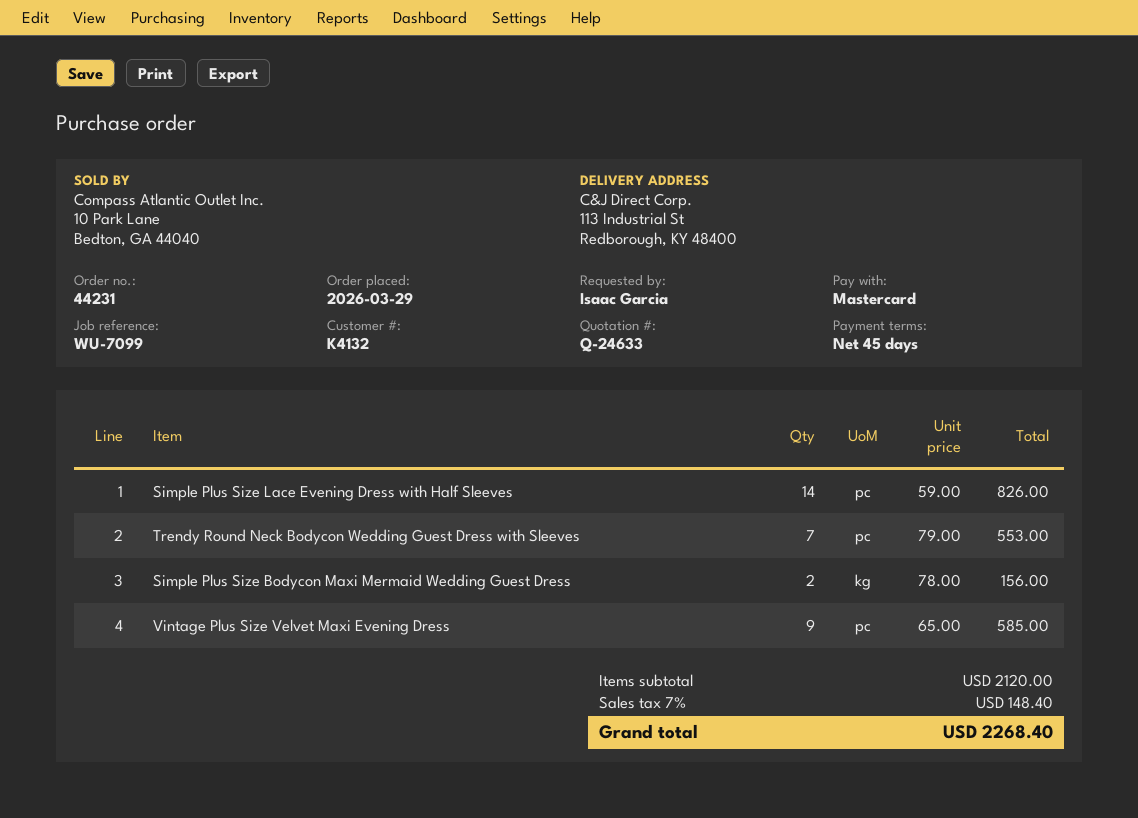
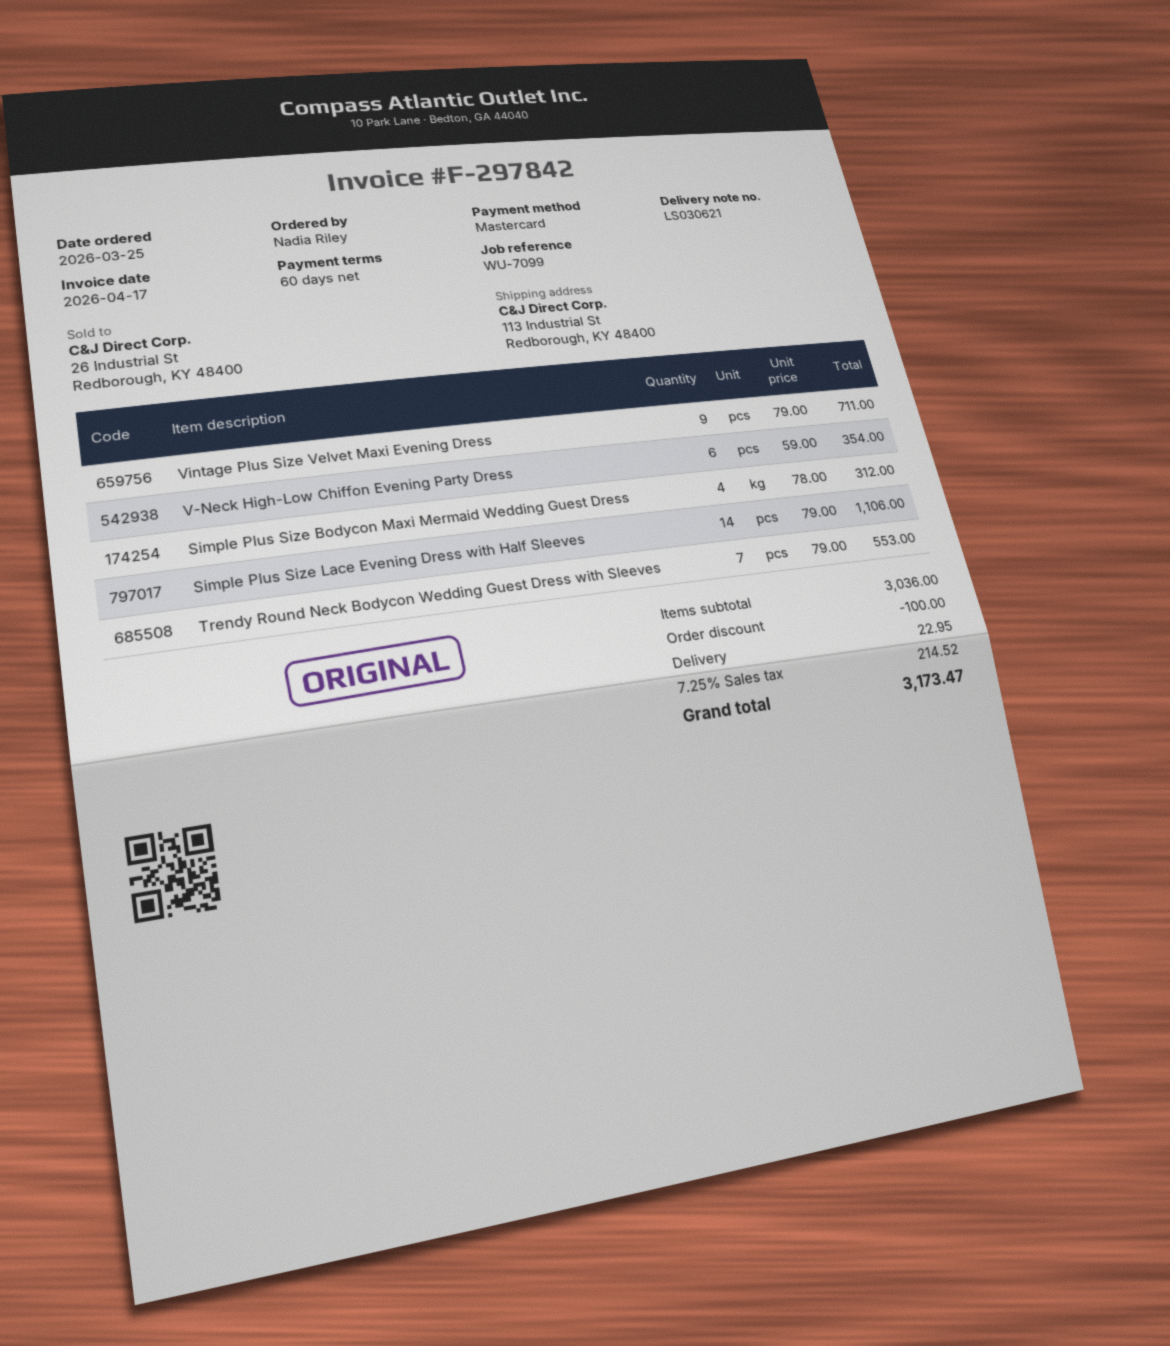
order date: 2026-03-29 -> 2026-03-25
payment terms: 45 days -> 60 days
ordered by: Isaac Garcia -> Nadia Riley
Simple Plus Size Lace Evening Dress with Half Sleeves: 14 x 59.00 = 826.00 -> 14 x 79.00 = 1106.00
Simple Plus Size Bodycon Maxi Mermaid Wedding Guest Dress: 2 x 78.00 = 156.00 -> 4 x 78.00 = 312.00
Vintage Plus Size Velvet Maxi Evening Dress: 9 x 65.00 = 585.00 -> 9 x 79.00 = 711.00
V-Neck High-Low Chiffon Evening Party Dress: none -> 6 x 59.00 = 354.00
subtotal: 2120.00 -> 3036.00
discount: none -> 100.00
shipping: none -> 22.95
tax: 7% = 148.40 -> 7.25% = 214.52
total: 2268.40 -> 3173.47

